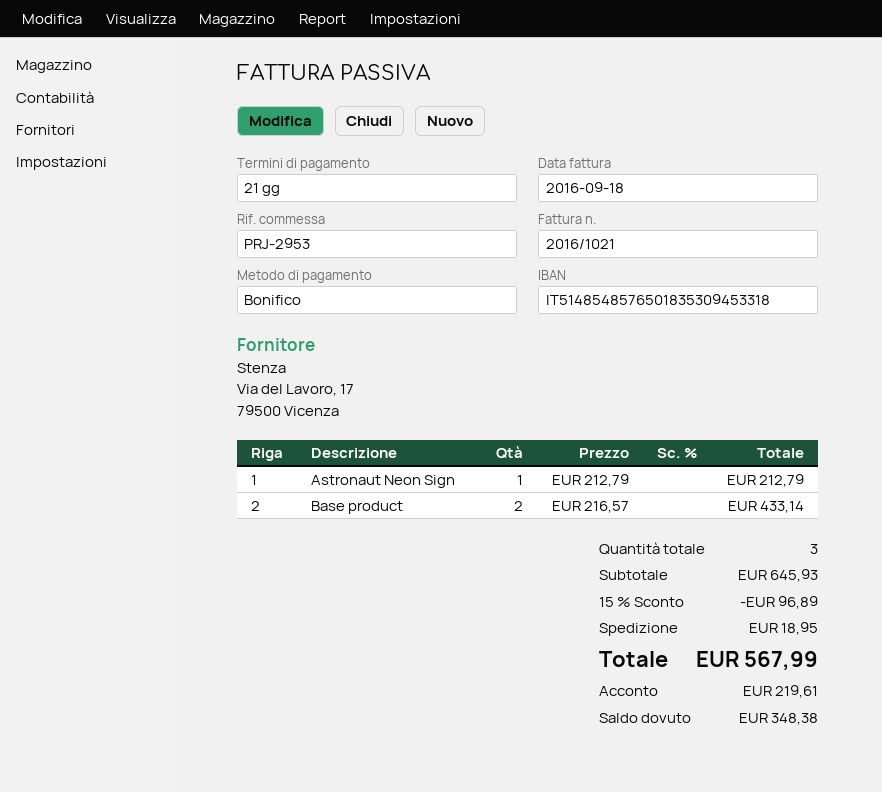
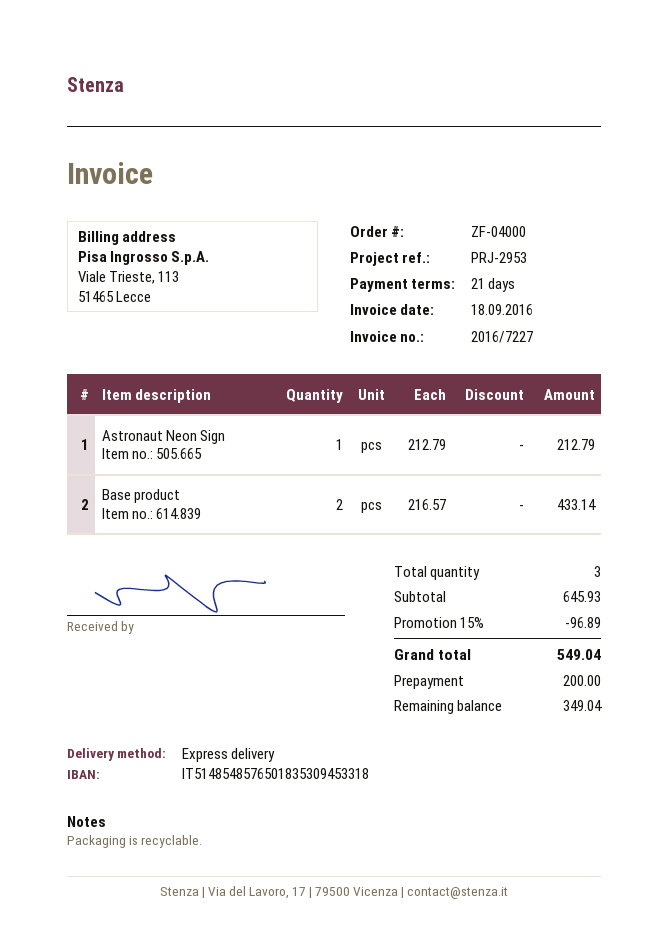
invoice number: 2016/1021 -> 2016/7227
shipping: 18.95 -> none
total: 567.99 -> 549.04
deposit: 219.61 -> 200.00
balance: 348.38 -> 349.04

